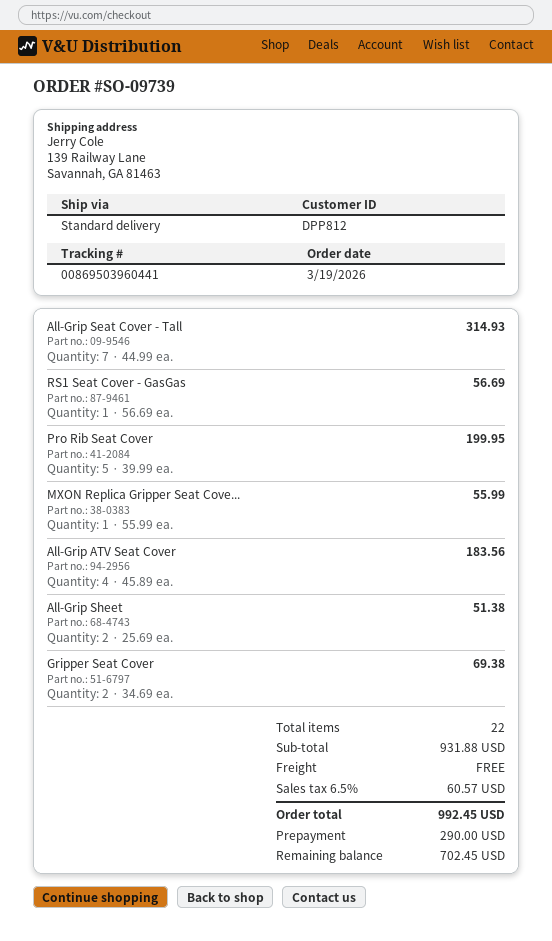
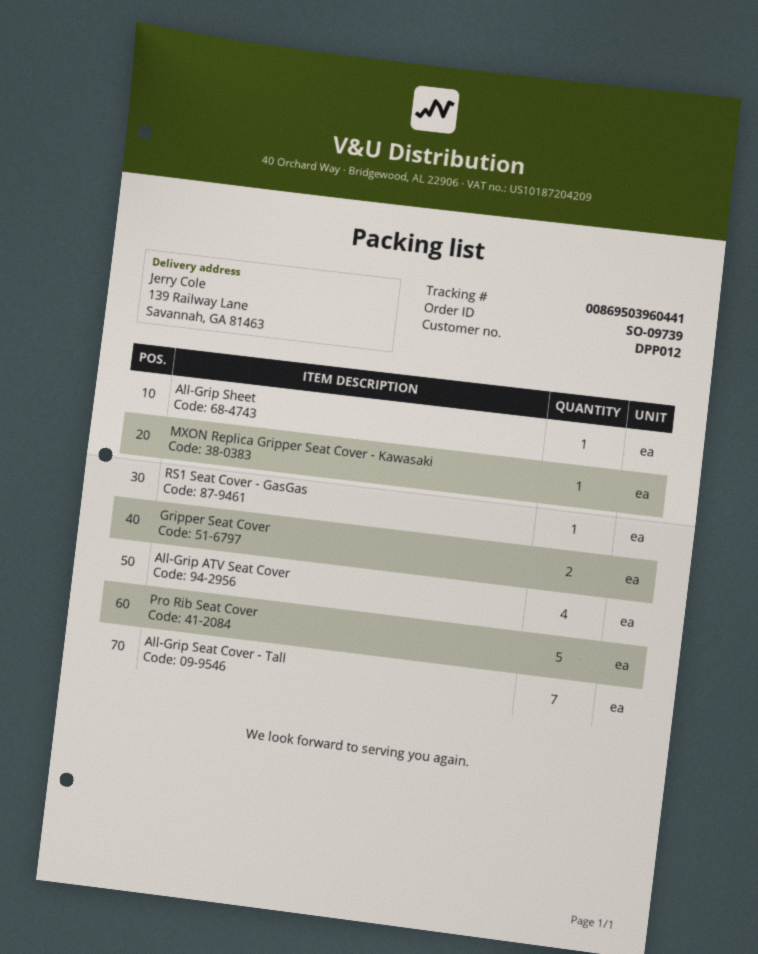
customer number: DPP812 -> DPP012
All-Grip Sheet: 2 -> 1

